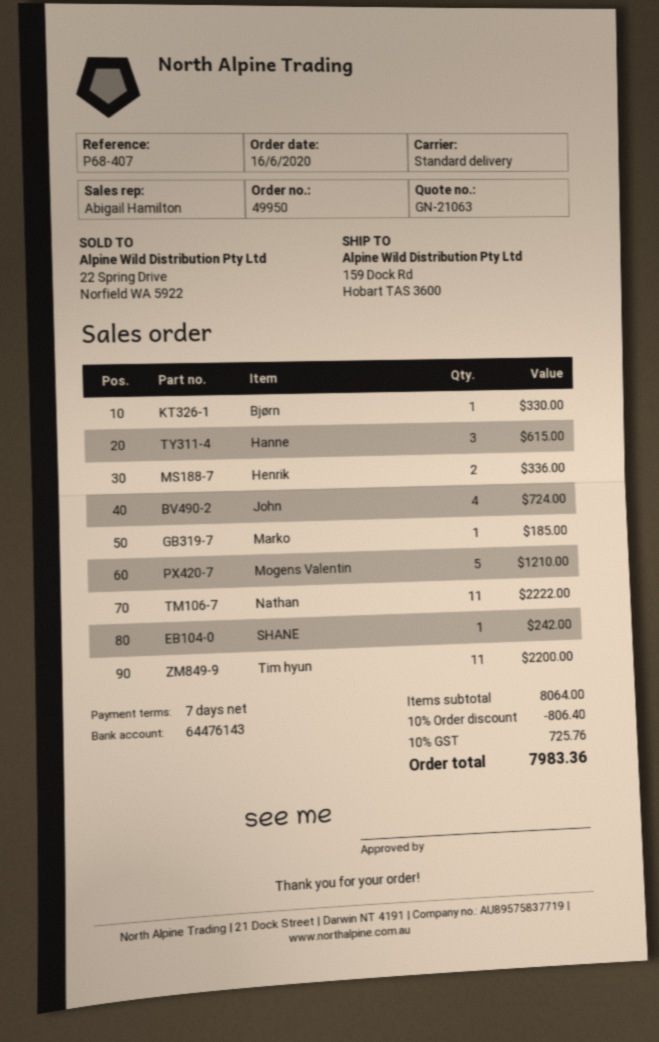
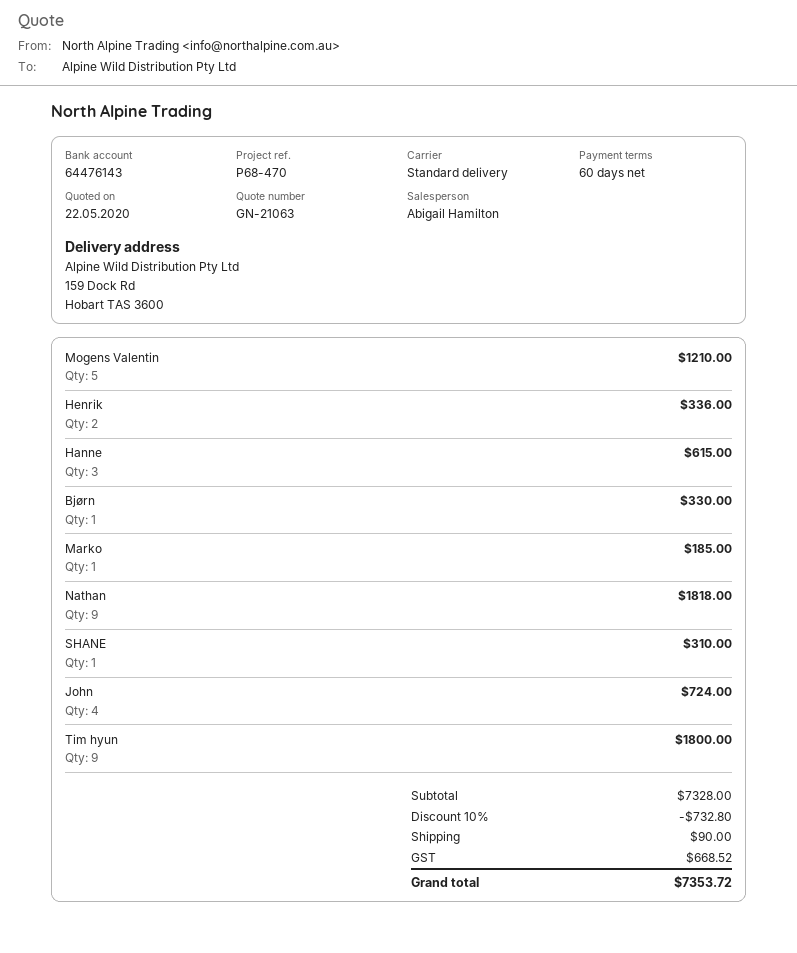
payment terms: 7 days -> 60 days
reference: P68-407 -> P68-470
Nathan: 11 for 2222.00 -> 9 for 1818.00
SHANE: 1 for 242.00 -> 1 for 310.00
Tim hyun: 11 for 2200.00 -> 9 for 1800.00
subtotal: 8064.00 -> 7328.00
discount: 10% = 806.40 -> 10% = 732.80
shipping: none -> 90.00
tax: 725.76 -> 668.52
total: 7983.36 -> 7353.72

